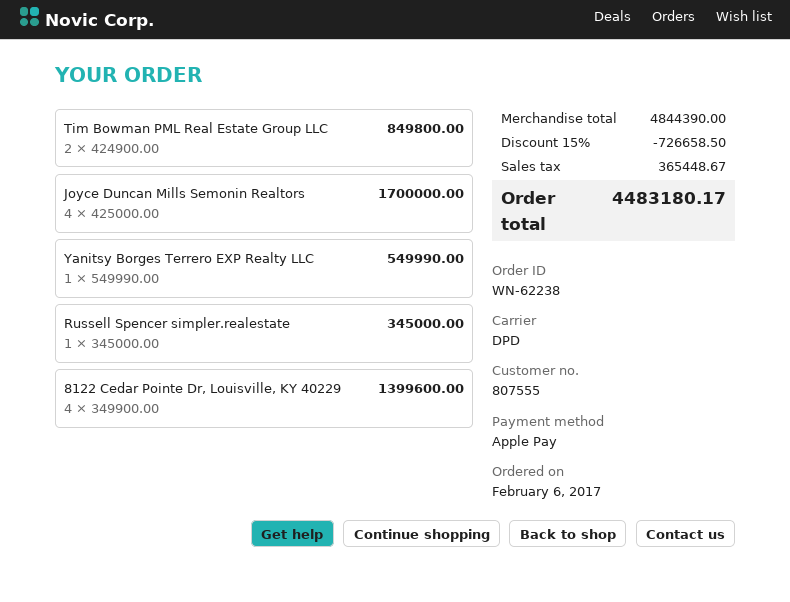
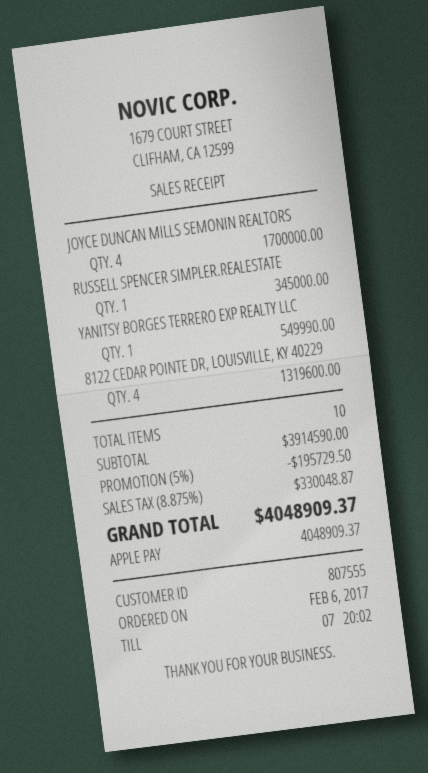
Tim Bowman PML Real Estate Group LLC: 2 for 849800.00 -> none
8122 Cedar Pointe Dr, Louisville, KY 40229: 4 for 1399600.00 -> 4 for 1319600.00
subtotal: 4844390.00 -> 3914590.00
discount: 15% = 726658.50 -> 5% = 195729.50
tax: 365448.67 -> 330048.87
total: 4483180.17 -> 4048909.37

